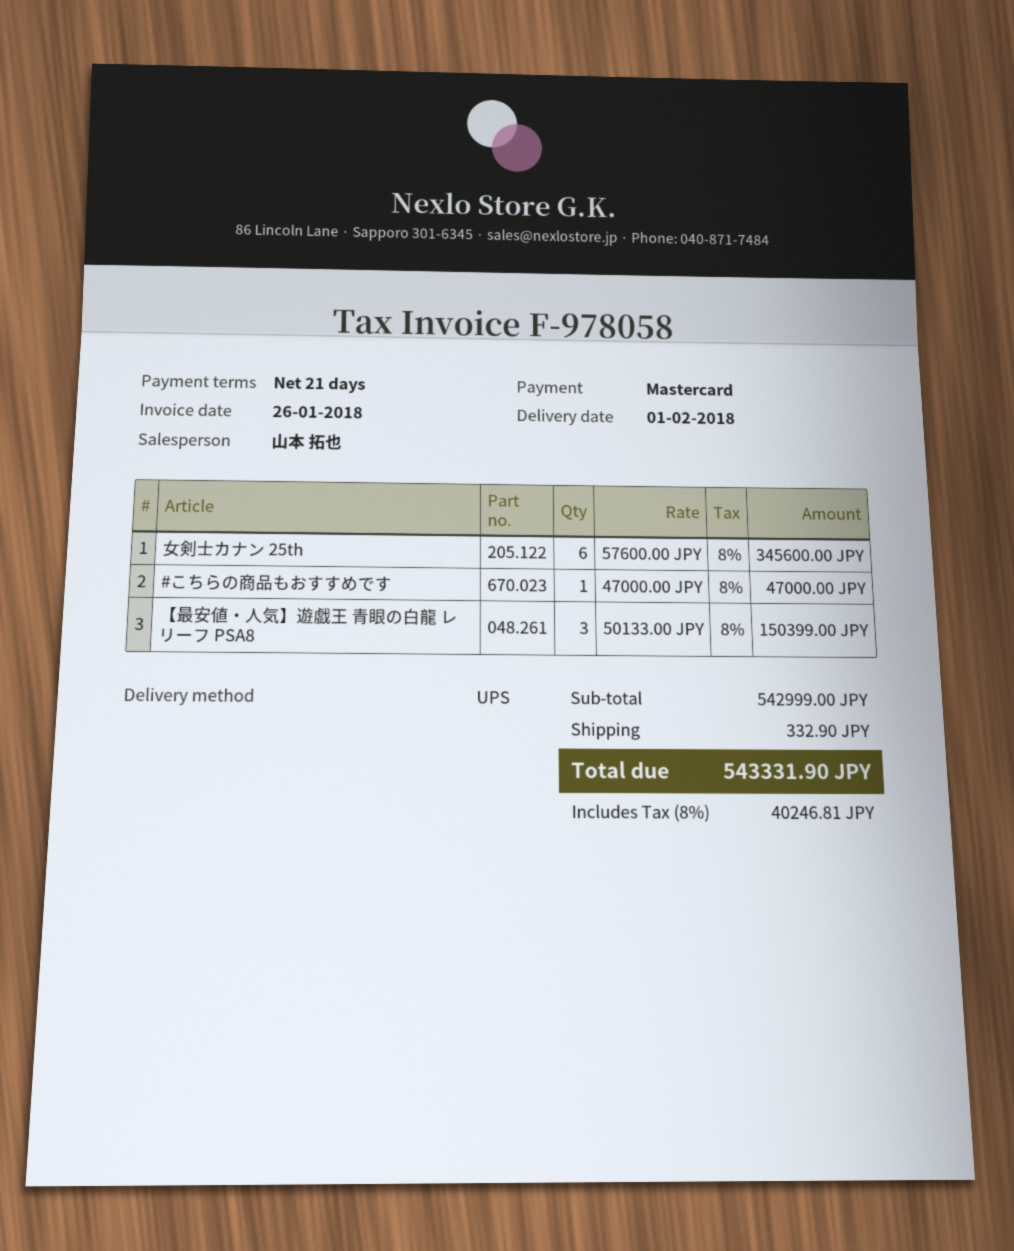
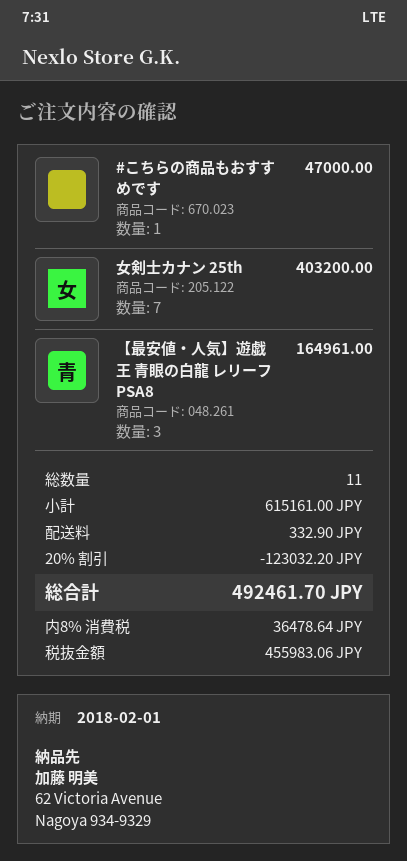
女剣士カナン 25th: 6 for 345600.00 -> 7 for 403200.00
【最安値・人気】遊戯王 青眼の白龍 レリーフ PSA8: 3 for 150399.00 -> 3 for 164961.00
subtotal: 542999.00 -> 615161.00
discount: none -> 20% = 123032.20
tax: 8% = 40246.81 -> 8% = 36478.64
total: 543331.90 -> 492461.70

